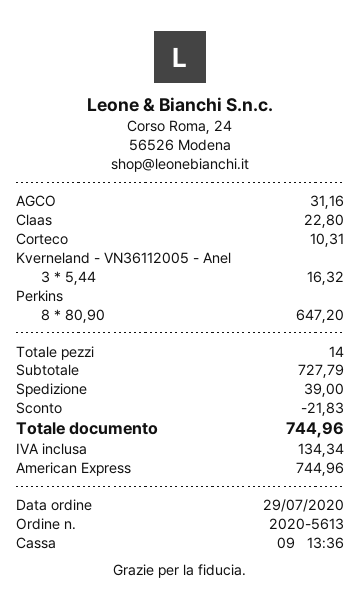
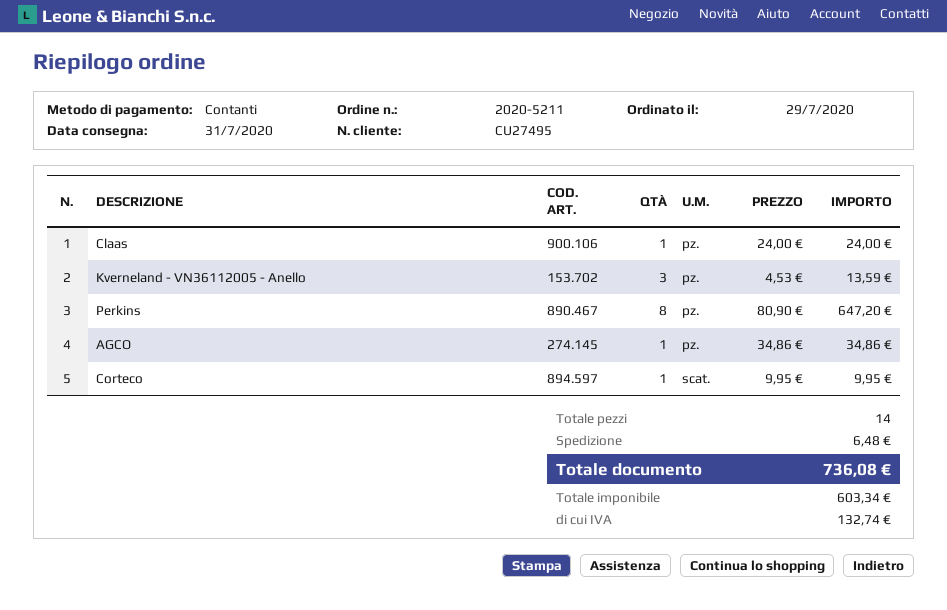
order number: 2020-5613 -> 2020-5211
payment method: American Express -> cash
AGCO: 1 x 31.16 = 31.16 -> 1 x 34.86 = 34.86
Claas: 1 x 22.80 = 22.80 -> 1 x 24.00 = 24.00
Corteco: 1 x 10.31 = 10.31 -> 1 x 9.95 = 9.95
Kverneland - VN36112005 - Anel: 3 x 5.44 = 16.32 -> 3 x 4.53 = 13.59
discount: 21.83 -> none
shipping: 39.00 -> 6.48
tax: 134.34 -> 132.74
total: 744.96 -> 736.08

